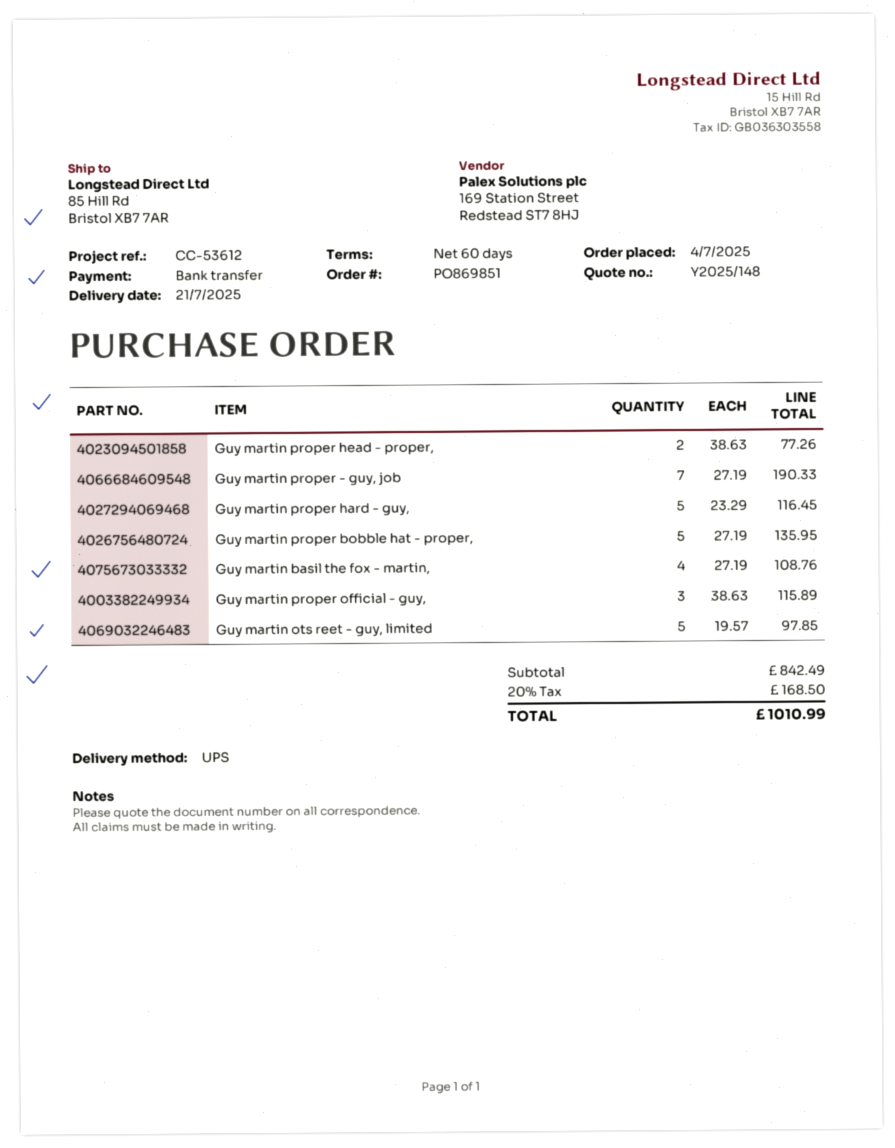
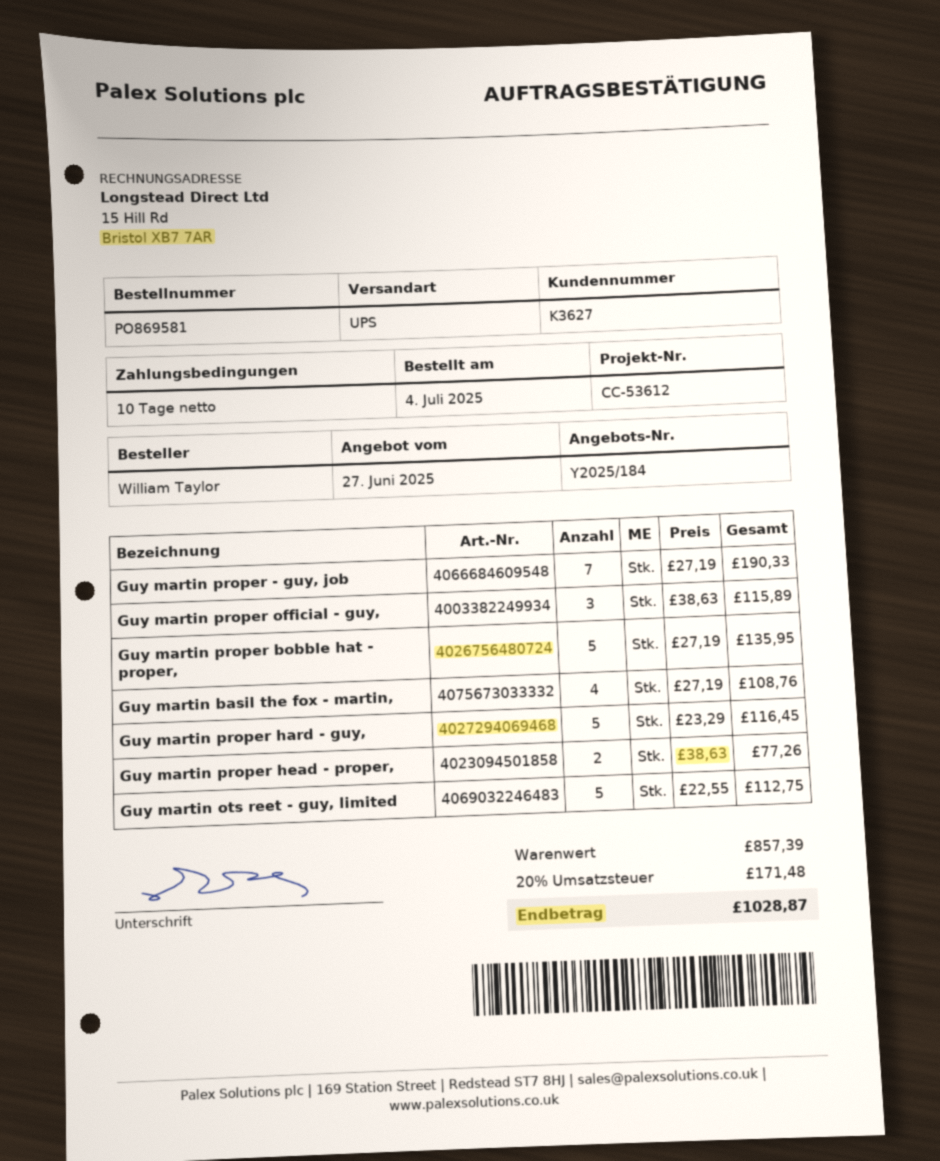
quote number: Y2025/148 -> Y2025/184
order number: PO869851 -> PO869581
payment terms: 60 days -> 10 days
Guy martin ots reet - guy, limited: 5 x 19.57 = 97.85 -> 5 x 22.55 = 112.75
subtotal: 842.49 -> 857.39
tax: 20% = 168.50 -> 20% = 171.48
total: 1010.99 -> 1028.87

